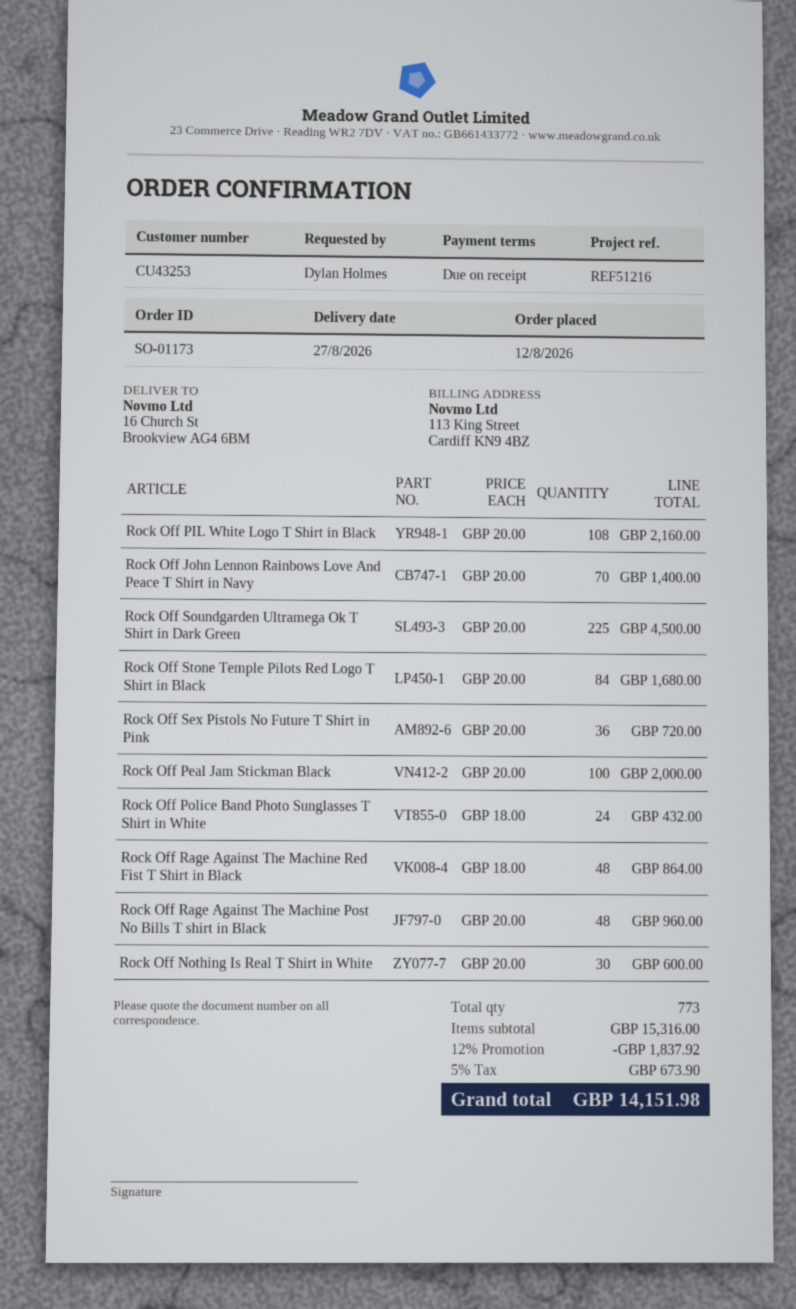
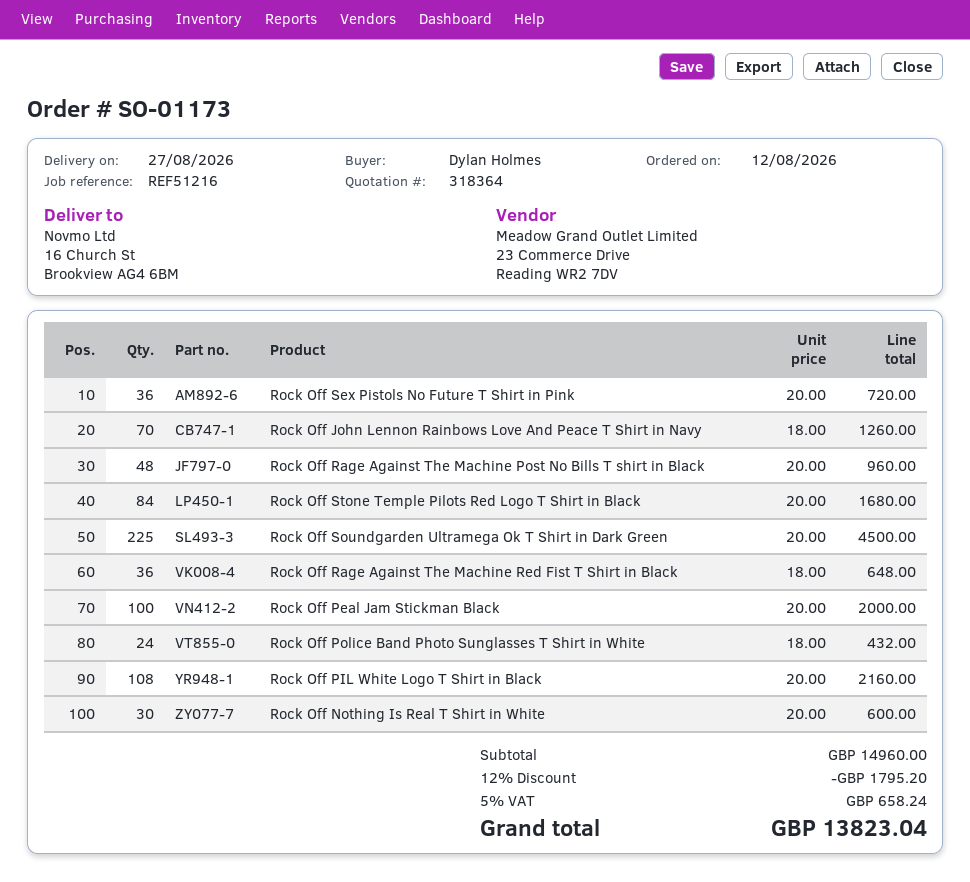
Rock Off John Lennon Rainbows Love And Peace T Shirt in Navy: 70 x 20.00 = 1400.00 -> 70 x 18.00 = 1260.00
Rock Off Rage Against The Machine Red Fist T Shirt in Black: 48 x 18.00 = 864.00 -> 36 x 18.00 = 648.00
subtotal: 15316.00 -> 14960.00
discount: 12% = 1837.92 -> 12% = 1795.20
tax: 5% = 673.90 -> 5% = 658.24
total: 14151.98 -> 13823.04

